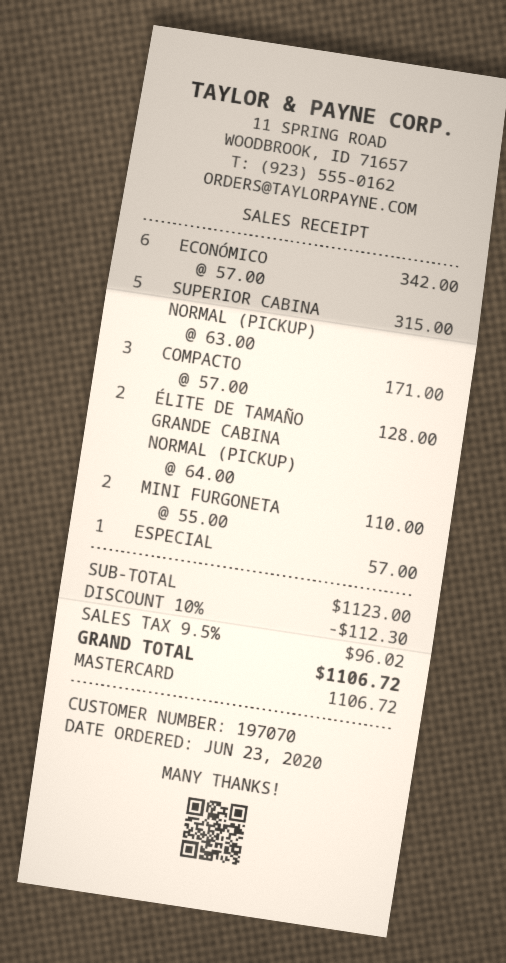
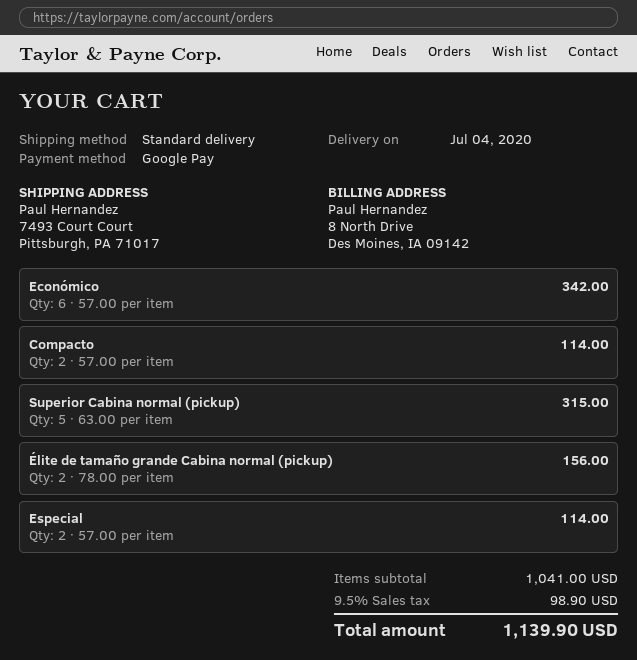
payment method: Mastercard -> Google Pay
COMPACTO: 3 x 57.00 = 171.00 -> 2 x 57.00 = 114.00
ÉLITE DE TAMAÑO GRANDE CABINA NORMAL (PICKUP): 2 x 64.00 = 128.00 -> 2 x 78.00 = 156.00
MINI FURGONETA: 2 x 55.00 = 110.00 -> none
ESPECIAL: 1 x 57.00 = 57.00 -> 2 x 57.00 = 114.00
subtotal: 1123.00 -> 1041.00
discount: 10% = 112.30 -> none
tax: 9.5% = 96.02 -> 9.5% = 98.90
total: 1106.72 -> 1139.90

